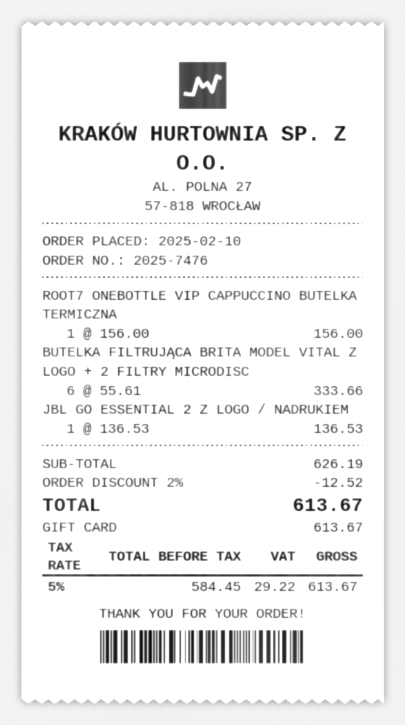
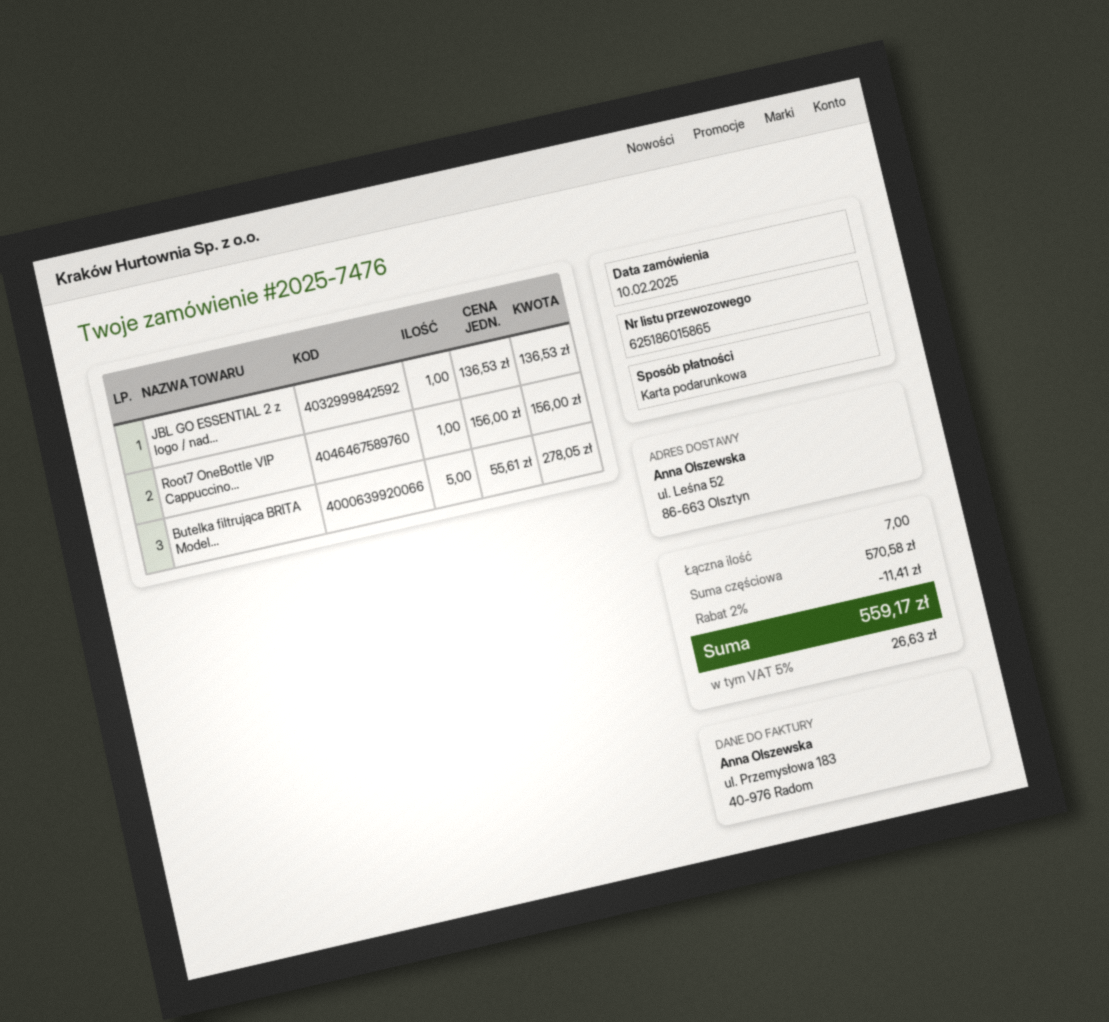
BUTELKA FILTRUJĄCA BRITA MODEL VITAL Z LOGO + 2 FILTRY MICRODISC: 6 x 55.61 = 333.66 -> 5 x 55.61 = 278.05
subtotal: 626.19 -> 570.58
discount: 2% = 12.52 -> 2% = 11.41
tax: 5% = 29.22 -> 5% = 26.63
total: 613.67 -> 559.17

